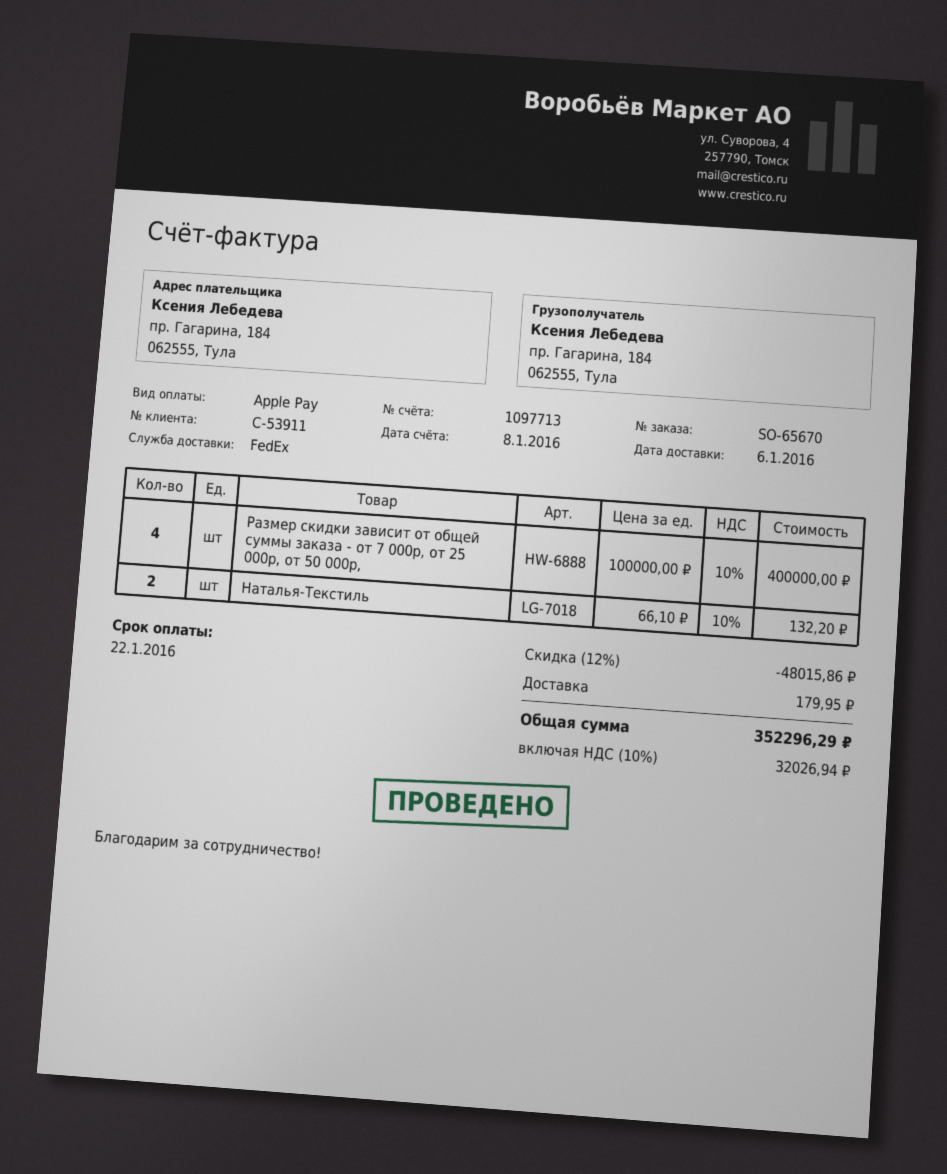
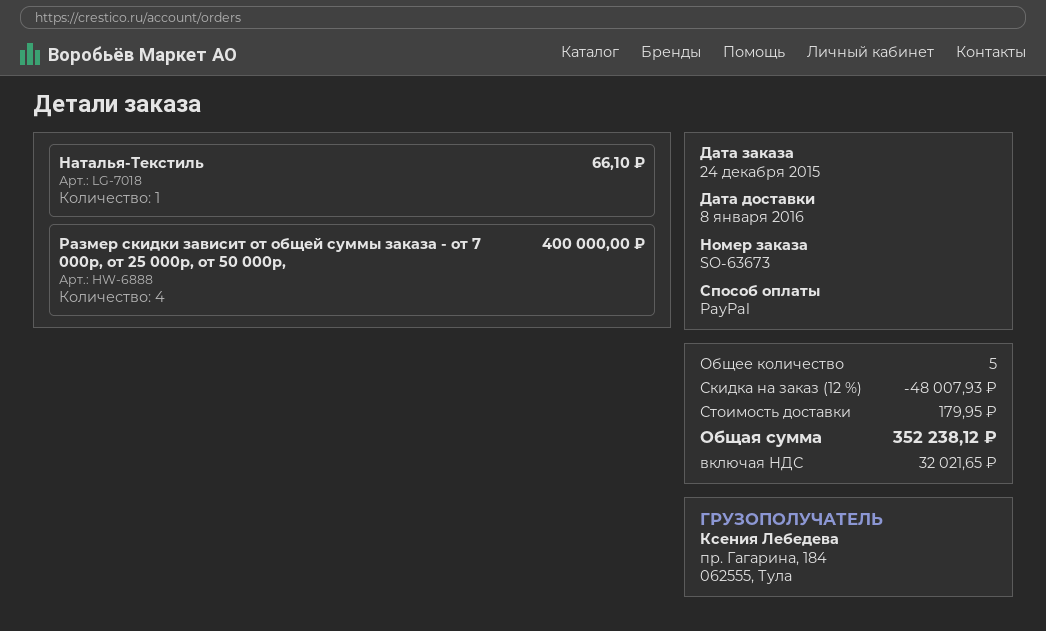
order number: SO-65670 -> SO-63673
delivery date: 2016-01-06 -> 2016-01-08
payment method: Apple Pay -> PayPal
Наталья-Текстиль: 2 for 132.20 -> 1 for 66.10
discount: 12% = 48015.86 -> 12% = 48007.93
tax: 32026.94 -> 32021.65
total: 352296.29 -> 352238.12

